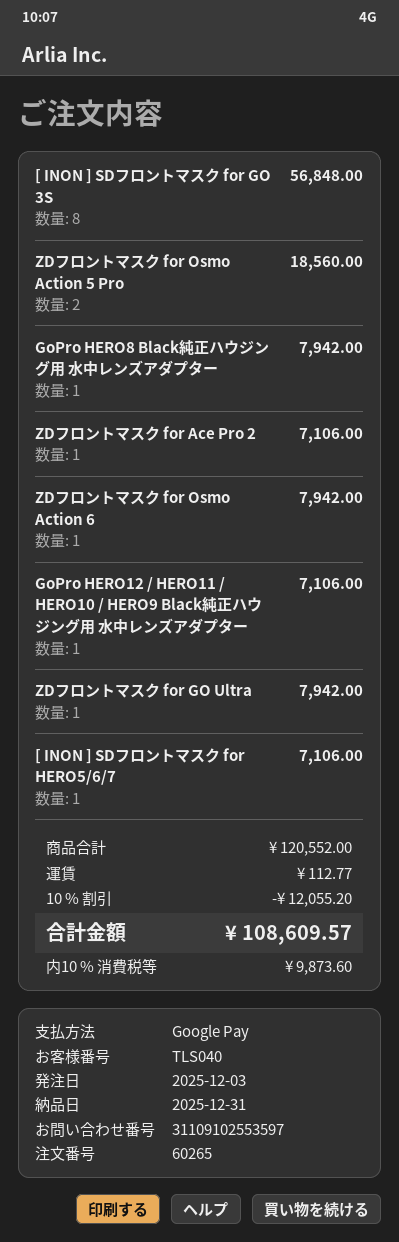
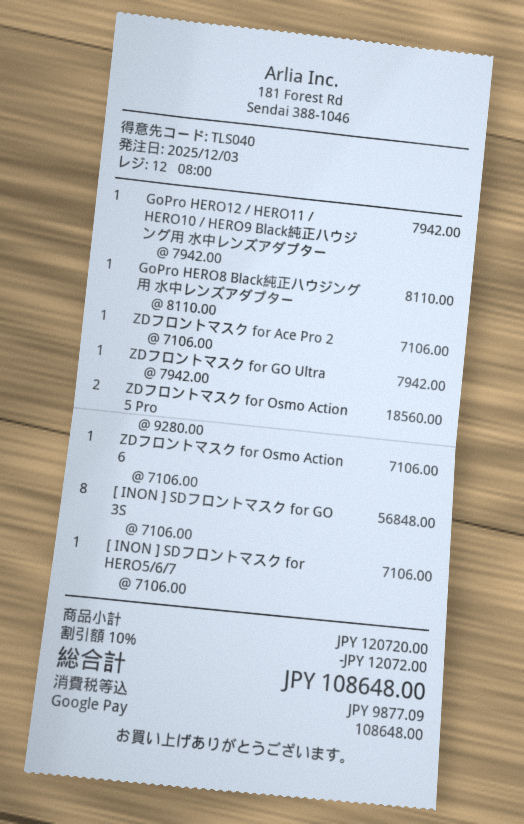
GoPro HERO8 Black純正ハウジング用 水中レンズアダプター: 1 for 7942.00 -> 1 for 8110.00
ZDフロントマスク for Osmo Action 6: 1 for 7942.00 -> 1 for 7106.00
GoPro HERO12 / HERO11 / HERO10 / HERO9 Black純正ハウジング用 水中レンズアダプター: 1 for 7106.00 -> 1 for 7942.00
subtotal: 120552.00 -> 120720.00
discount: 10% = 12055.20 -> 10% = 12072.00
shipping: 112.77 -> none
tax: 9873.60 -> 9877.09
total: 108609.57 -> 108648.00

